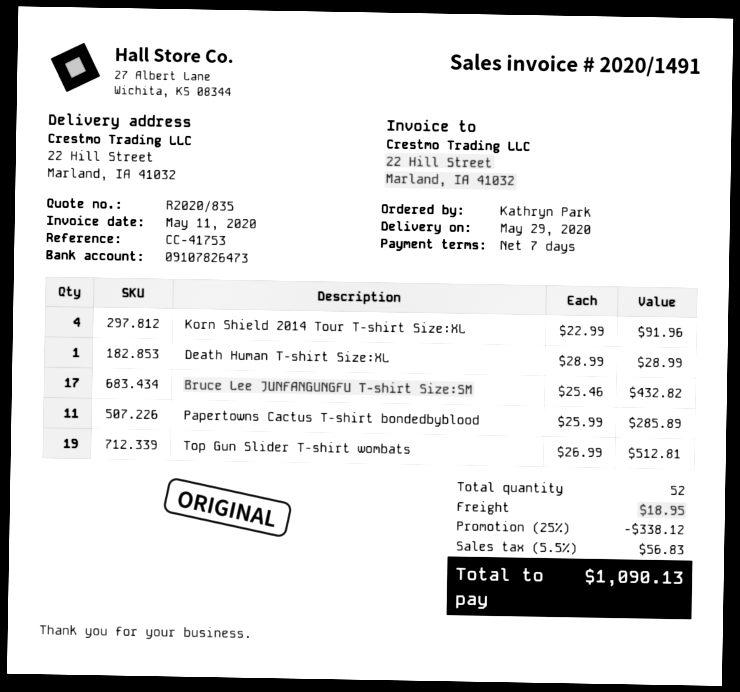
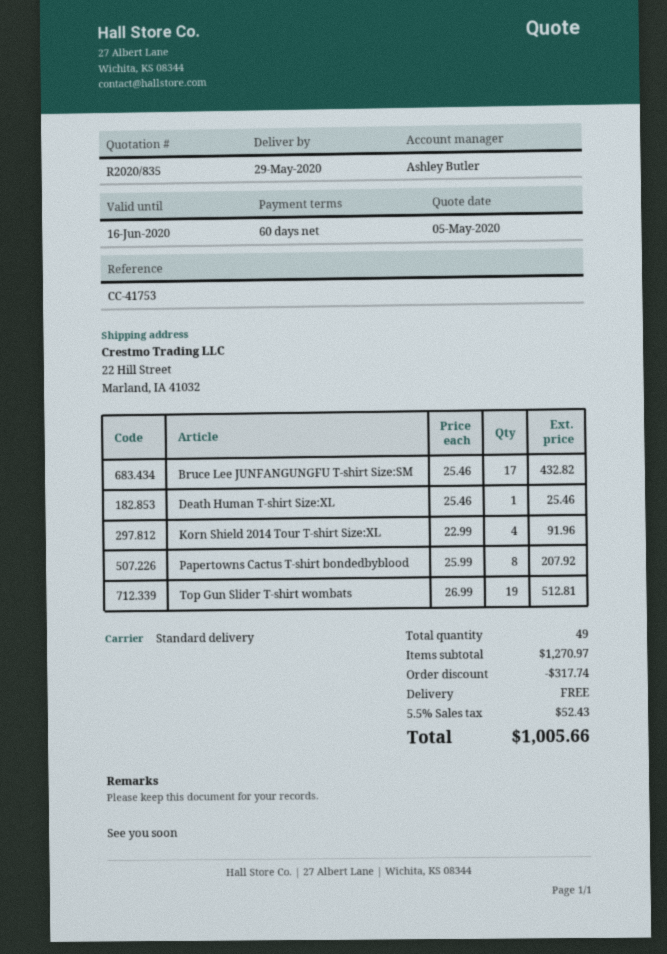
payment terms: 7 days -> 60 days
Death Human T-shirt Size:XL: 1 x 28.99 = 28.99 -> 1 x 25.46 = 25.46
Papertowns Cactus T-shirt bondedbyblood: 11 x 25.99 = 285.89 -> 8 x 25.99 = 207.92
total quantity: 52 -> 49
discount: 338.12 -> 317.74
shipping: 18.95 -> 0.00
tax: 5.5% = 56.83 -> 5.5% = 52.43
total: 1090.13 -> 1005.66

